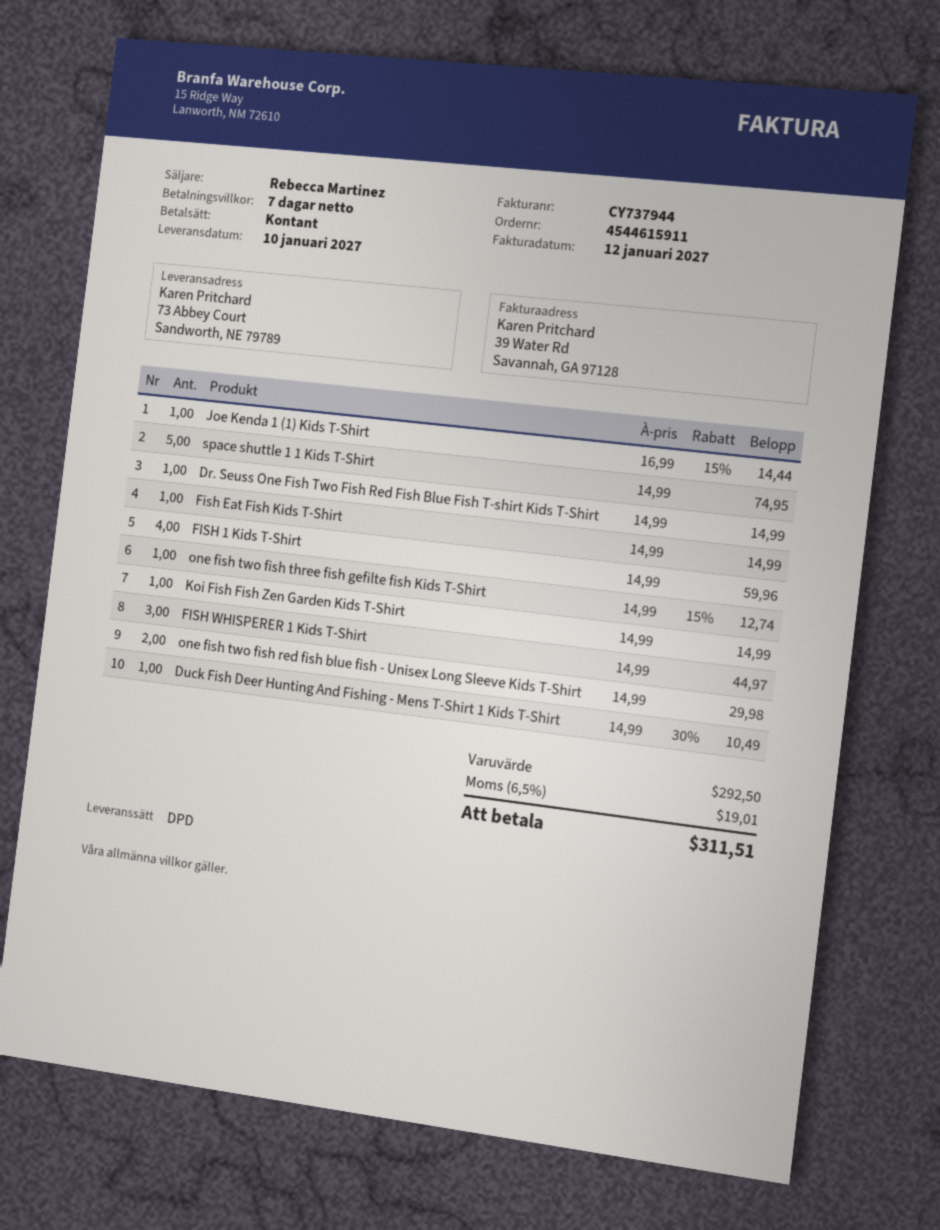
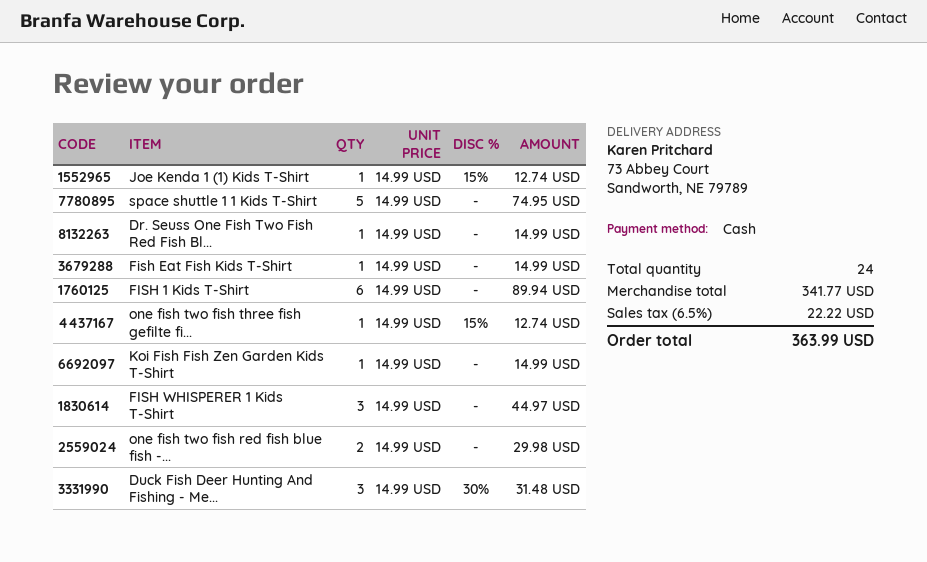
Joe Kenda 1 (1) Kids T-Shirt: 1 x 16.99 - 15% = 14.44 -> 1 x 14.99 - 15% = 12.74
FISH 1 Kids T-Shirt: 4 x 14.99 = 59.96 -> 6 x 14.99 = 89.94
Duck Fish Deer Hunting And Fishing - Mens T-Shirt 1 Kids T-Shirt: 1 x 14.99 - 30% = 10.49 -> 3 x 14.99 - 30% = 31.48
subtotal: 292.50 -> 341.77
tax: 6.5% = 19.01 -> 6.5% = 22.22
total: 311.51 -> 363.99

